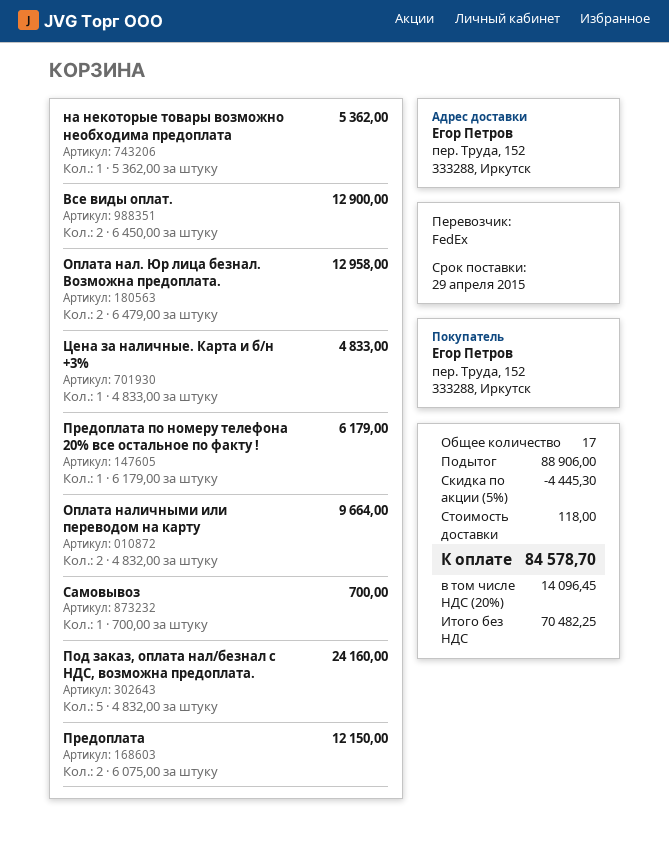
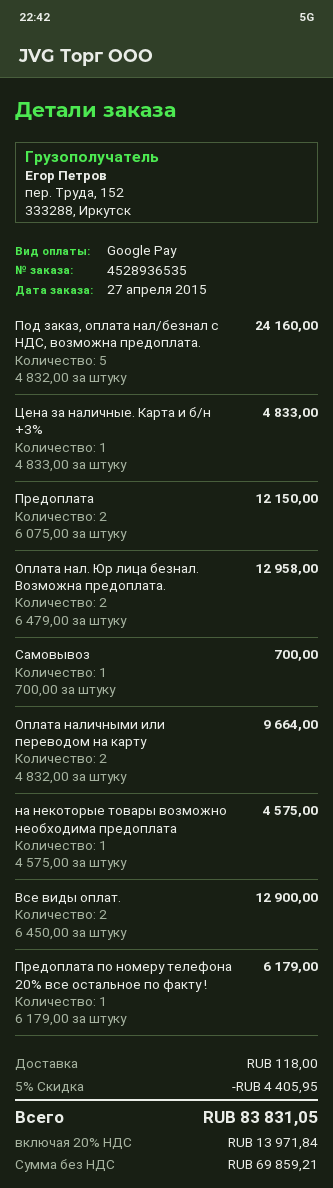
на некоторые товары возможно необходима предоплата: 1 x 5362.00 = 5362.00 -> 1 x 4575.00 = 4575.00
discount: 5% = 4445.30 -> 5% = 4405.95
net: 70482.25 -> 69859.21
tax: 20% = 14096.45 -> 20% = 13971.84
total: 84578.70 -> 83831.05

